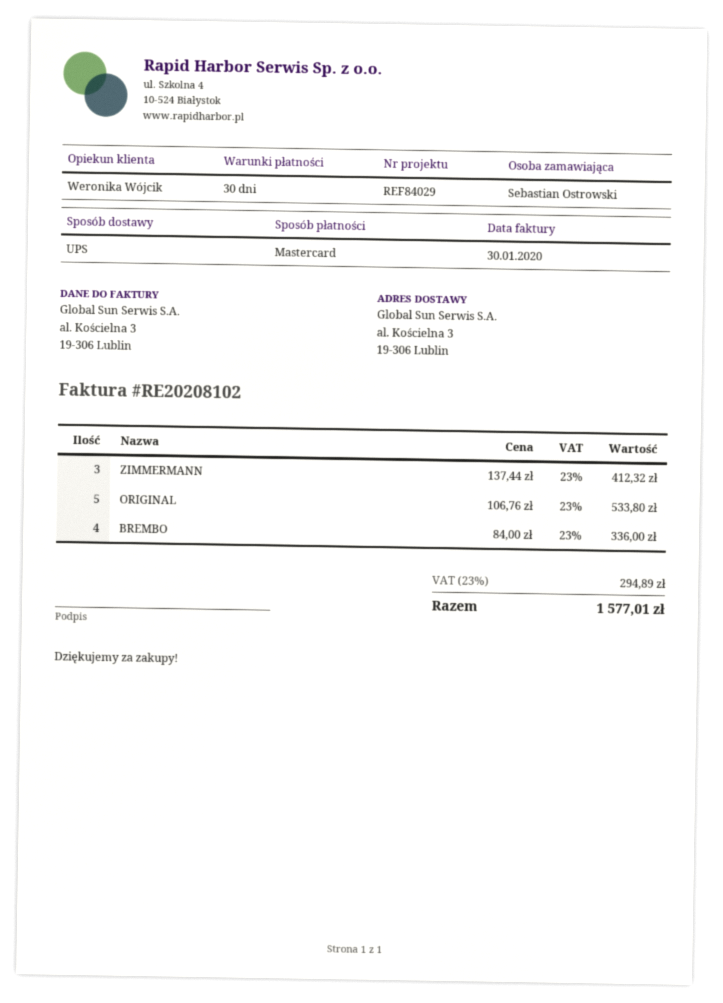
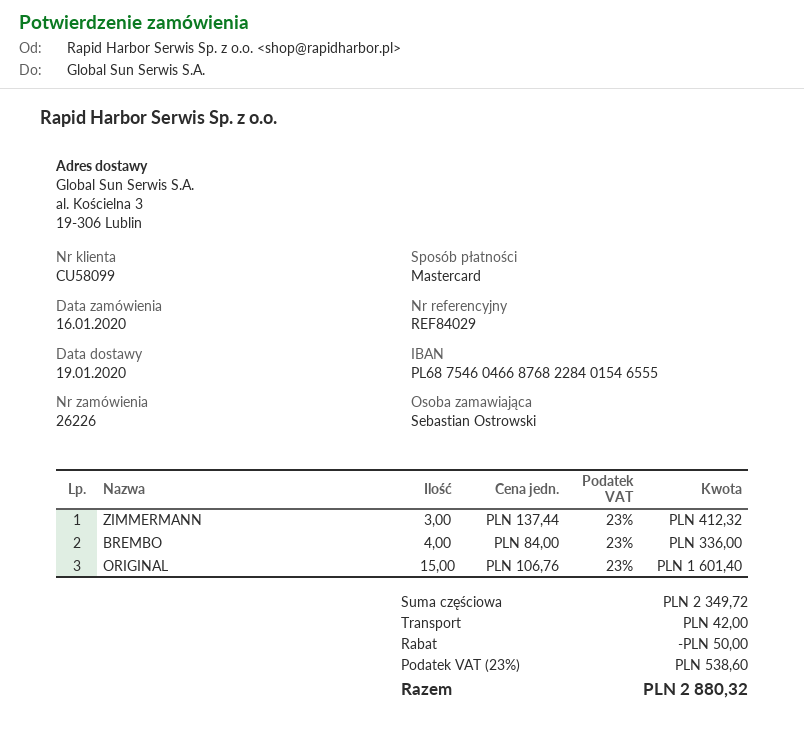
ORIGINAL: 5 x 106.76 = 533.80 -> 15 x 106.76 = 1601.40
discount: none -> 50.00
shipping: none -> 42.00
tax: 23% = 294.89 -> 23% = 538.60
total: 1577.01 -> 2880.32

